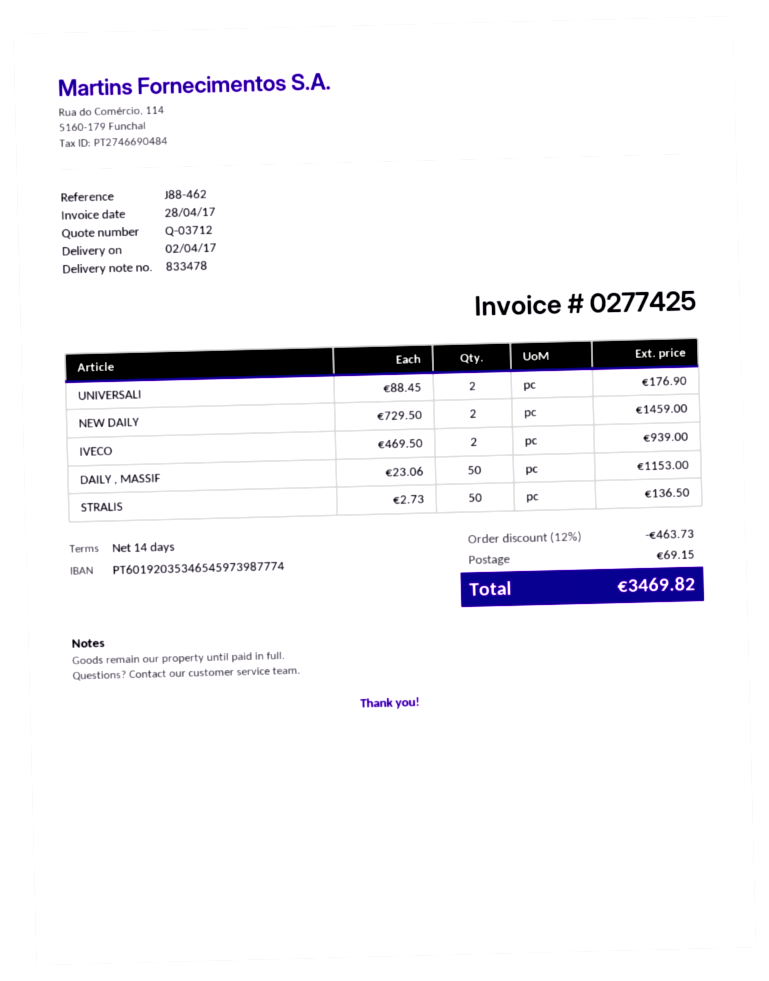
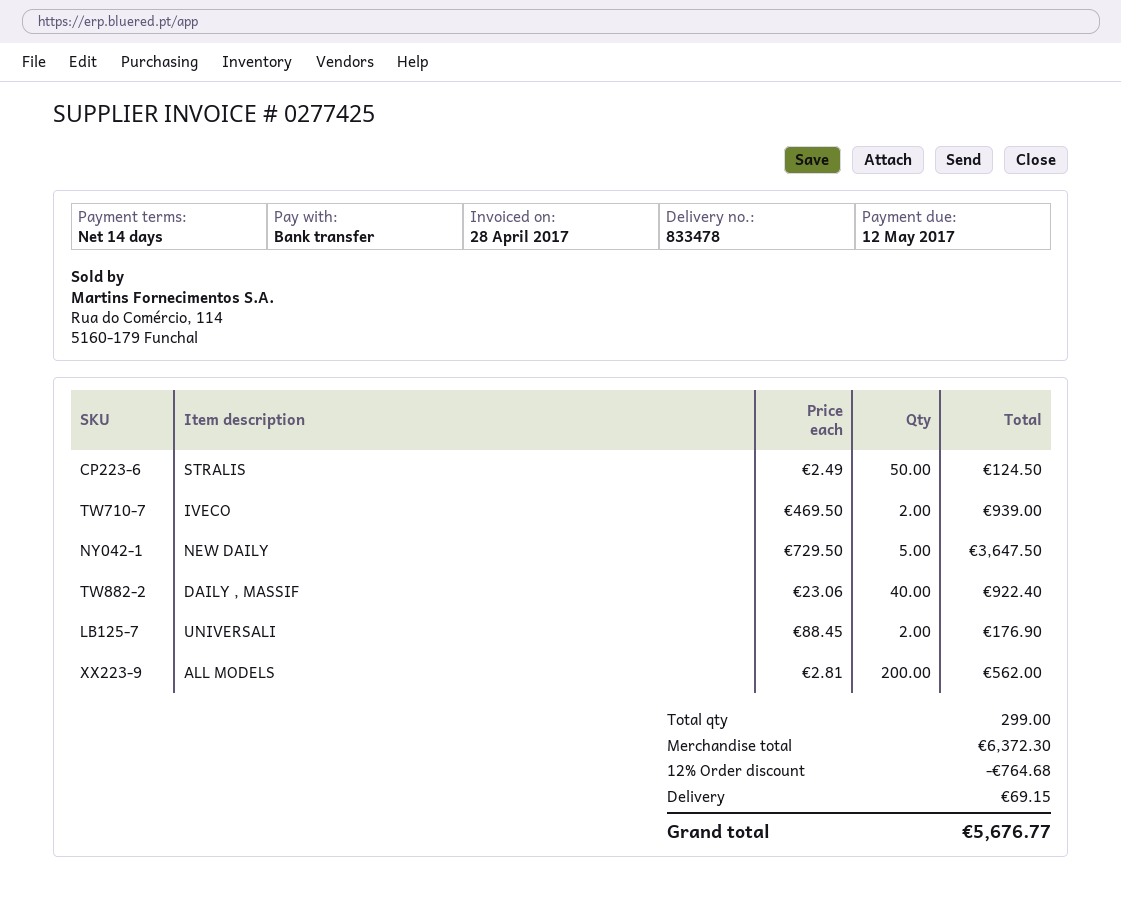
NEW DAILY: 2 x 729.50 = 1459.00 -> 5 x 729.50 = 3647.50
DAILY , MASSIF: 50 x 23.06 = 1153.00 -> 40 x 23.06 = 922.40
STRALIS: 50 x 2.73 = 136.50 -> 50 x 2.49 = 124.50
ALL MODELS: none -> 200 x 2.81 = 562.00
discount: 12% = 463.73 -> 12% = 764.68
total: 3469.82 -> 5676.77

